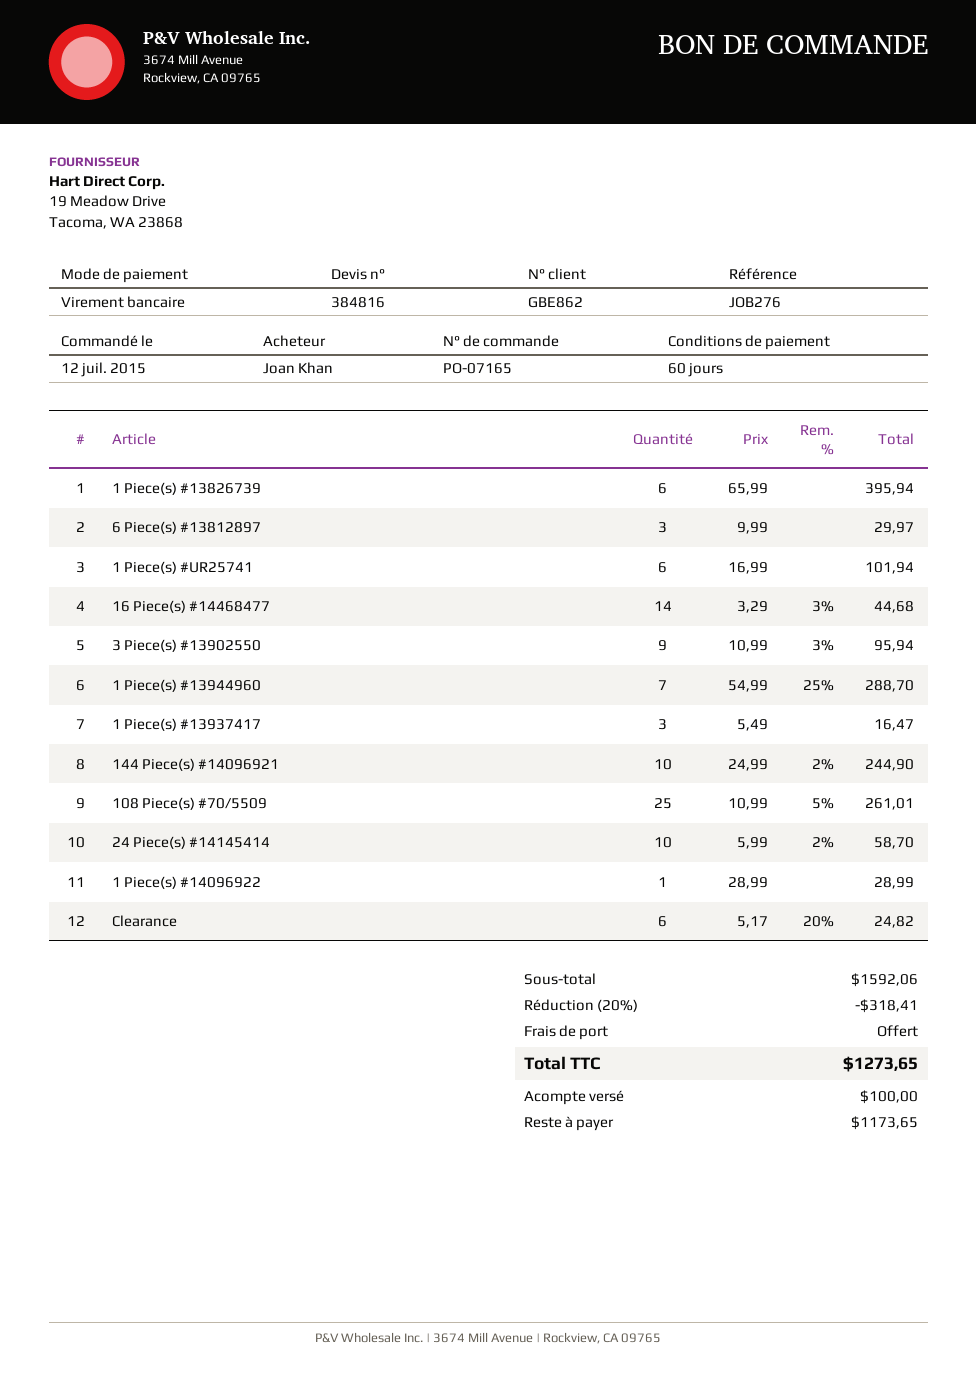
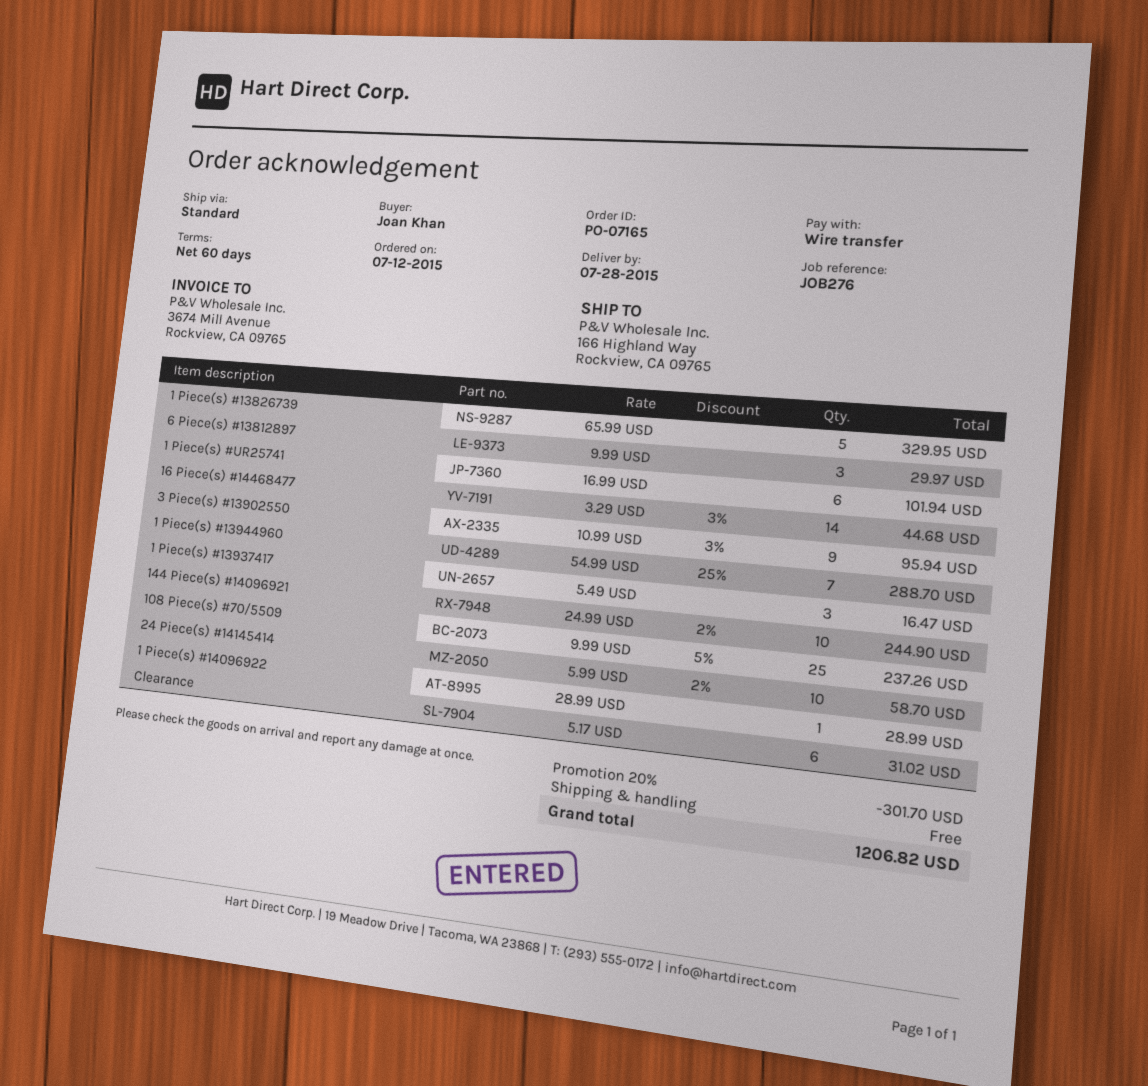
1 Piece(s) #13826739: 6 x 65.99 = 395.94 -> 5 x 65.99 = 329.95
108 Piece(s) #70/5509: 25 x 10.99 - 5% = 261.01 -> 25 x 9.99 - 5% = 237.26
Clearance: 6 x 5.17 - 20% = 24.82 -> 6 x 5.17 = 31.02
discount: 20% = 318.41 -> 20% = 301.70
total: 1273.65 -> 1206.82

